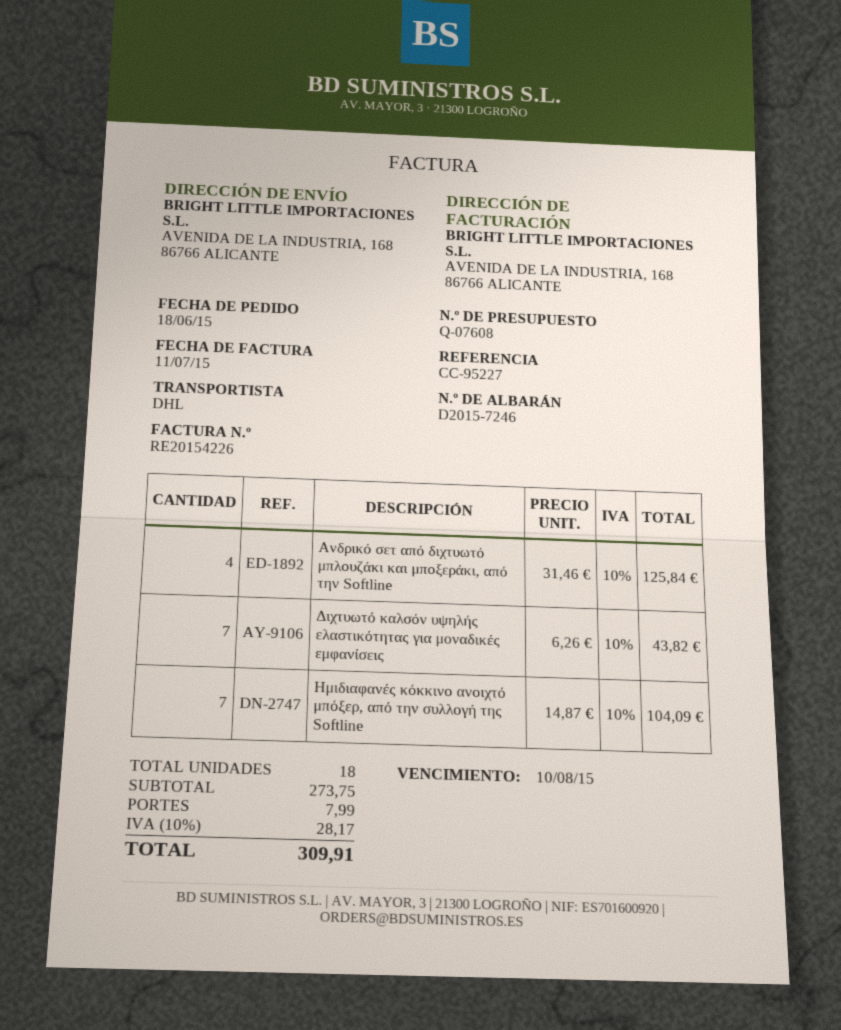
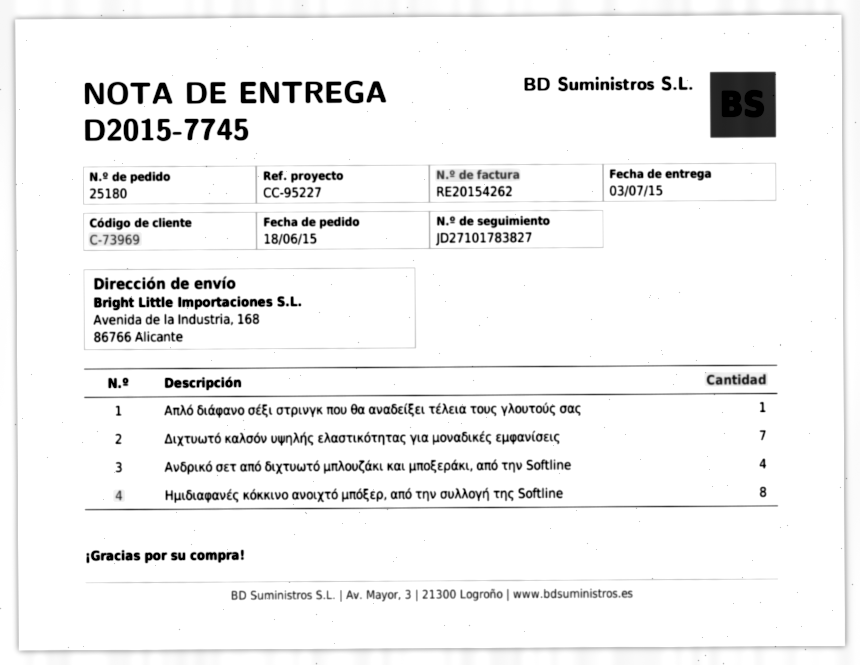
delivery note number: D2015-7246 -> D2015-7745
invoice number: RE20154226 -> RE20154262
Ημιδιαφανές κόκκινο ανοιχτό μπόξερ, από την συλλογή της Softline: 7 -> 8
Απλό διάφανο σέξι στρινγκ που θα αναδείξει τέλεια τους γλουτούς σας: none -> 1

